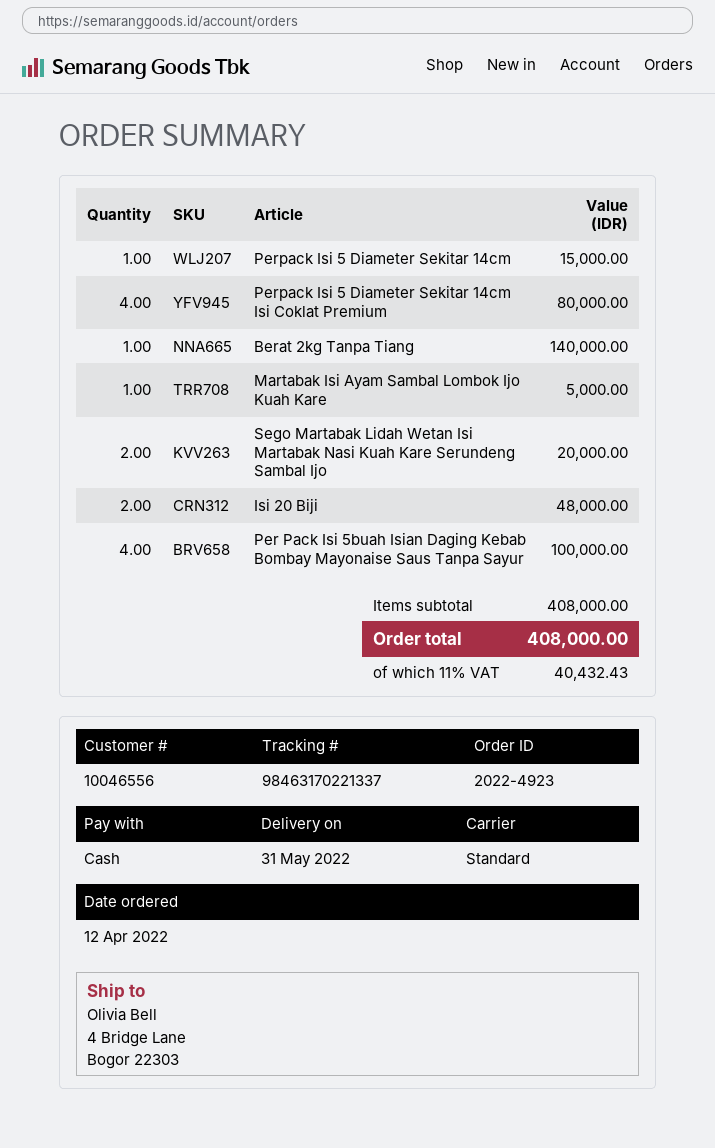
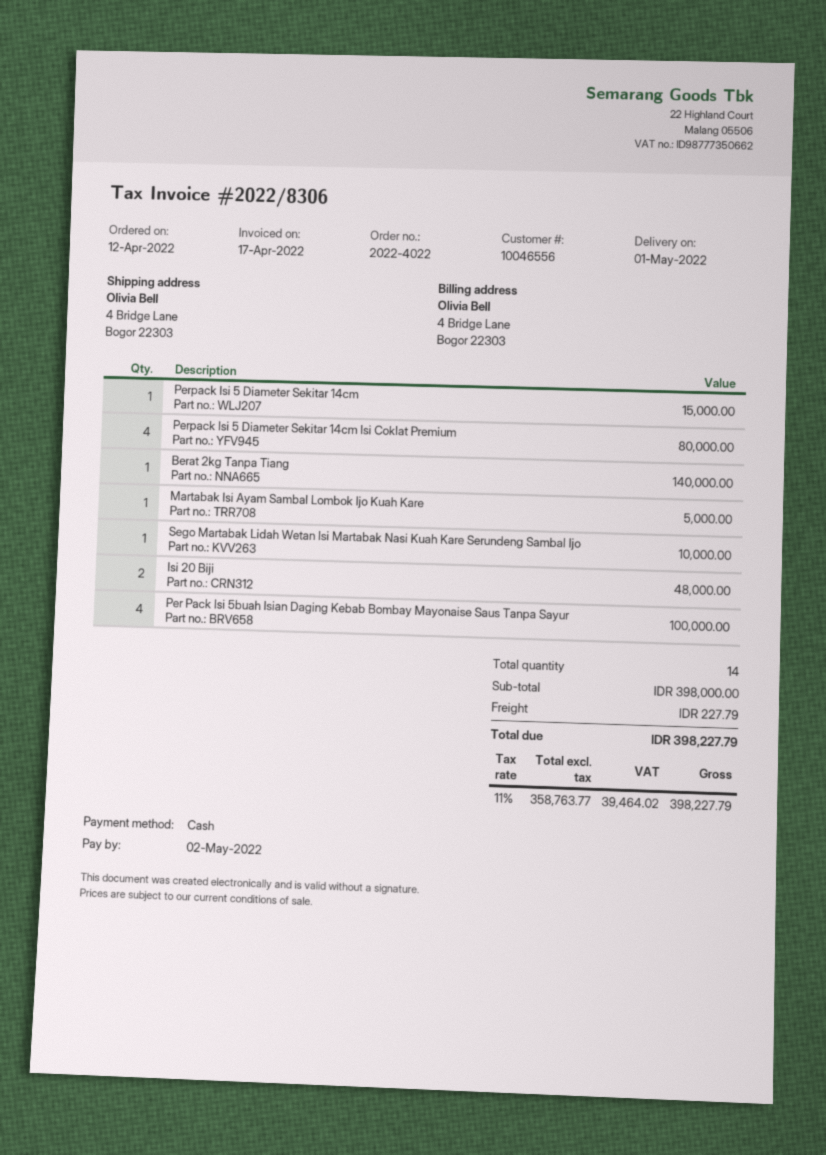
order number: 2022-4923 -> 2022-4022
delivery date: 2022-05-31 -> 2022-05-01
Sego Martabak Lidah Wetan Isi Martabak Nasi Kuah Kare Serundeng Sambal Ijo: 2 for 20000.00 -> 1 for 10000.00
subtotal: 408000.00 -> 398000.00
shipping: none -> 227.79
tax: 11% = 40432.43 -> 11% = 39464.02
total: 408000.00 -> 398227.79

